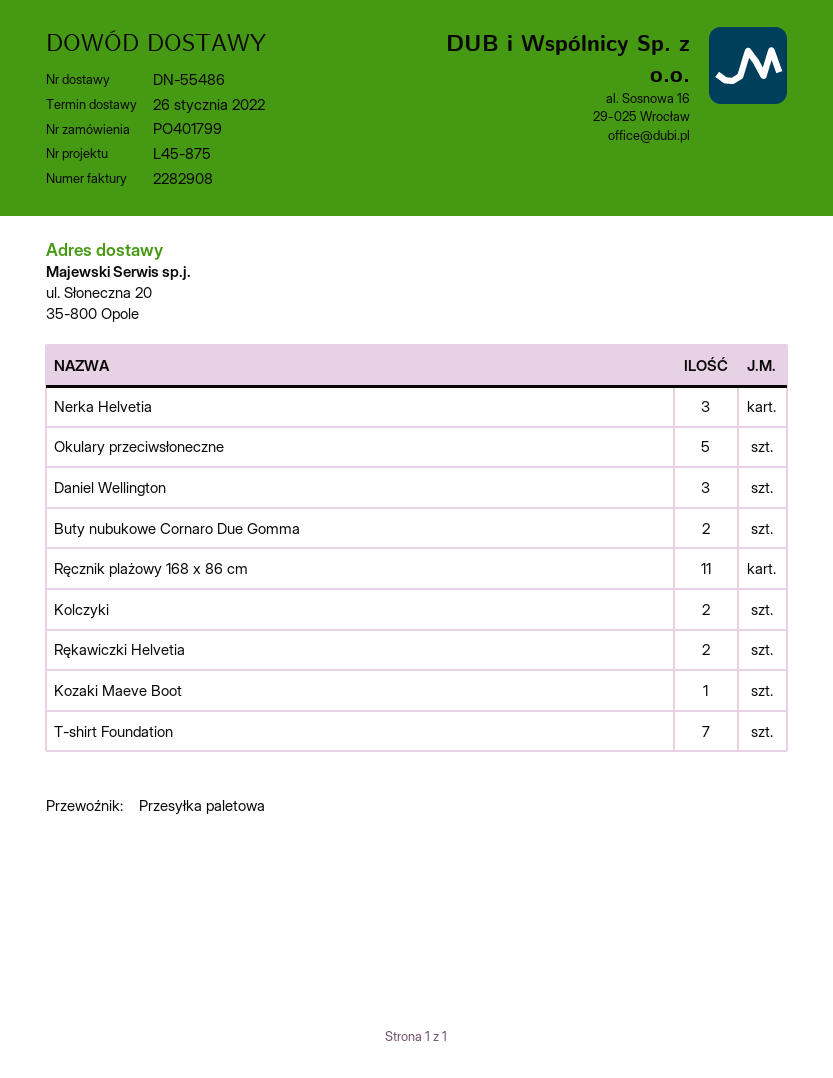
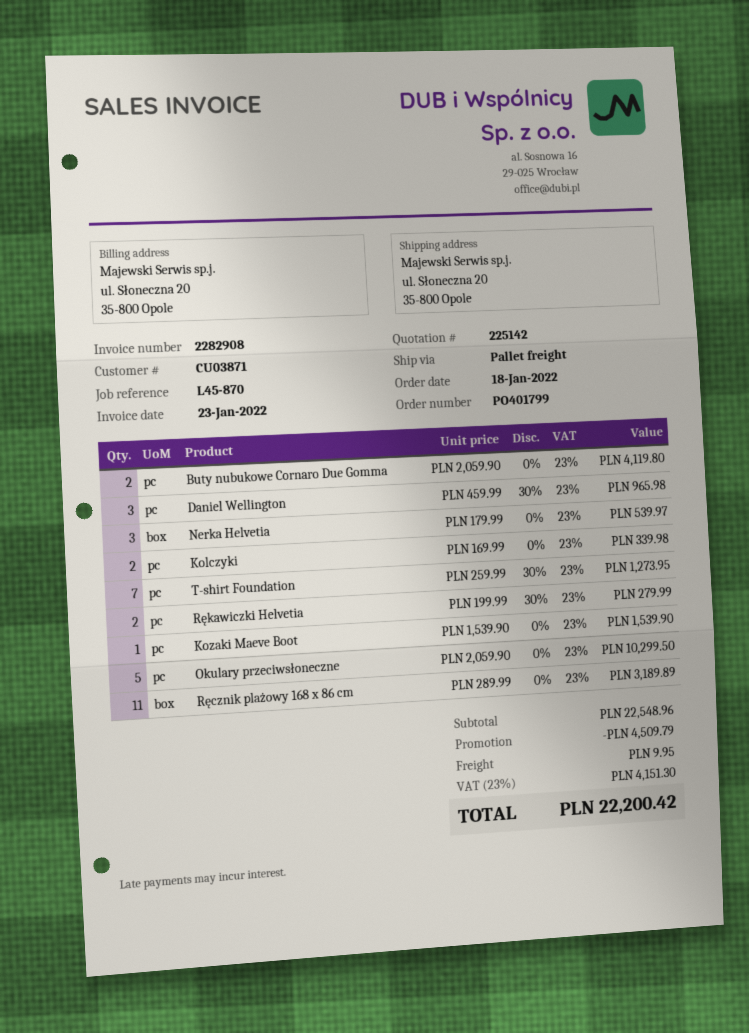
reference: L45-875 -> L45-870

